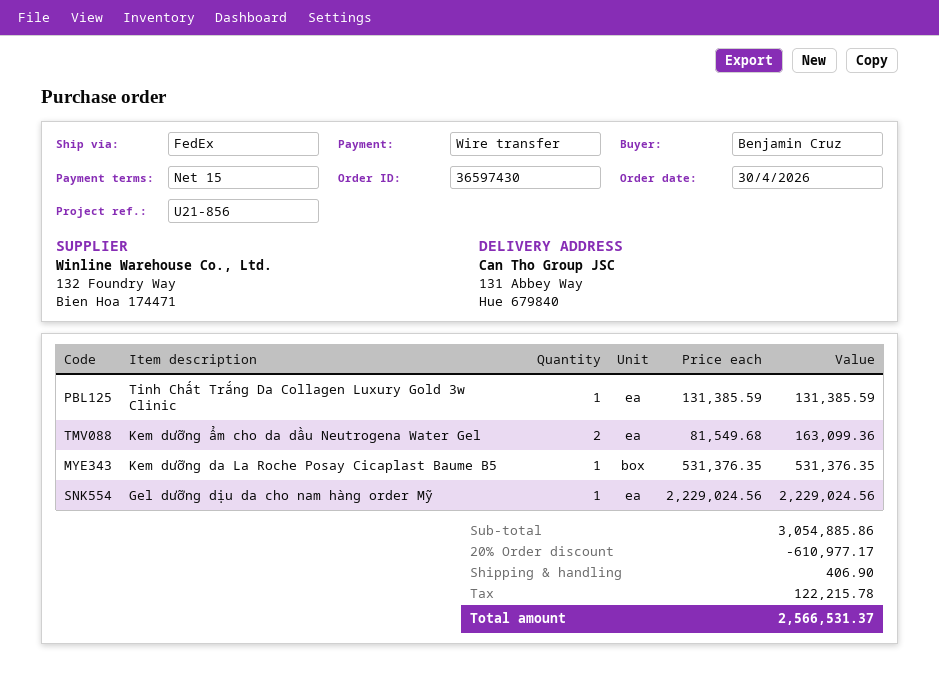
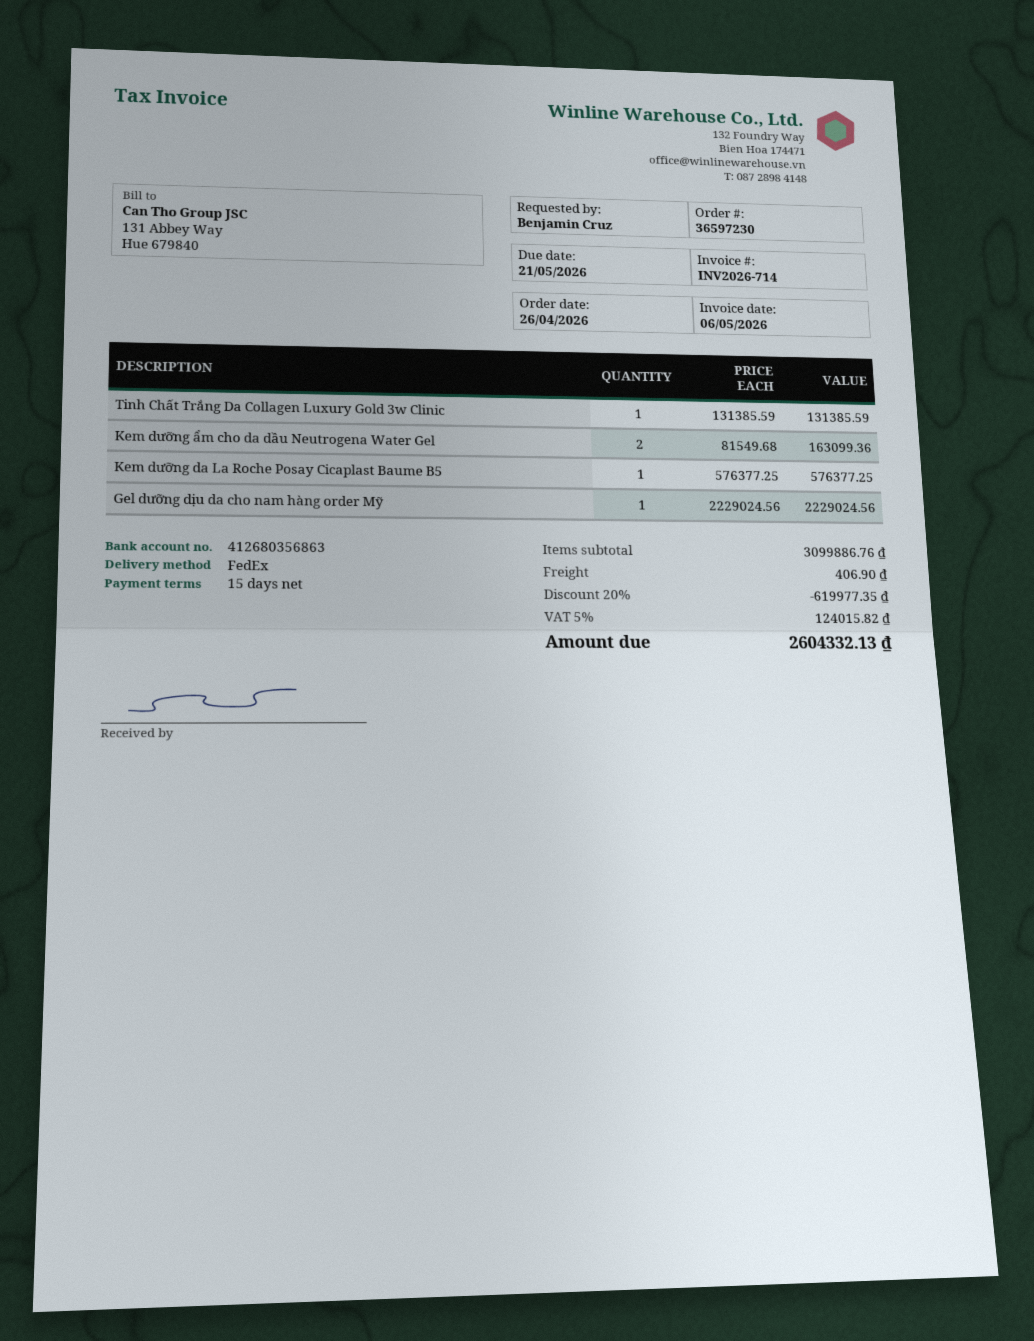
order number: 36597430 -> 36597230
order date: 2026-04-30 -> 2026-04-26
Kem dưỡng da La Roche Posay Cicaplast Baume B5: 1 x 531376.35 = 531376.35 -> 1 x 576377.25 = 576377.25
subtotal: 3054885.86 -> 3099886.76
discount: 20% = 610977.17 -> 20% = 619977.35
tax: 122215.78 -> 124015.82
total: 2566531.37 -> 2604332.13

